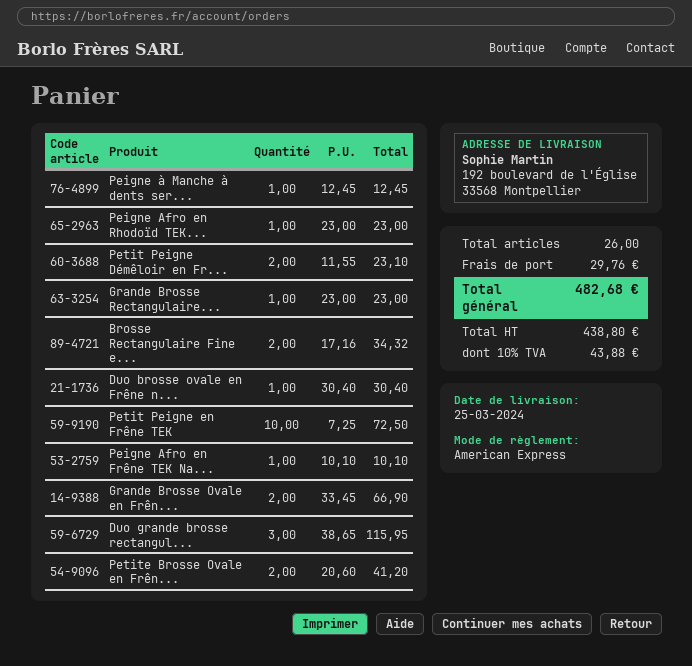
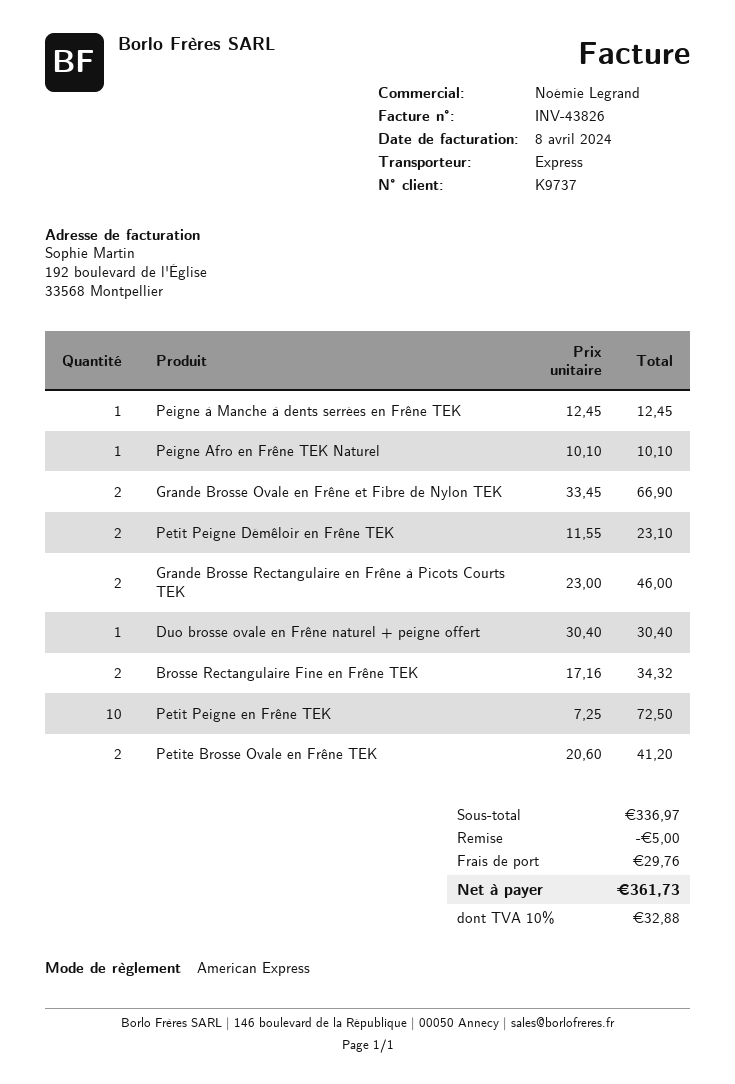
Peigne Afro en Rhodoïd TEK...: 1 x 23.00 = 23.00 -> none
Grande Brosse Rectangulaire...: 1 x 23.00 = 23.00 -> 2 x 23.00 = 46.00
Duo grande brosse rectangul...: 3 x 38.65 = 115.95 -> none
discount: none -> 5.00
tax: 10% = 43.88 -> 10% = 32.88
total: 482.68 -> 361.73

